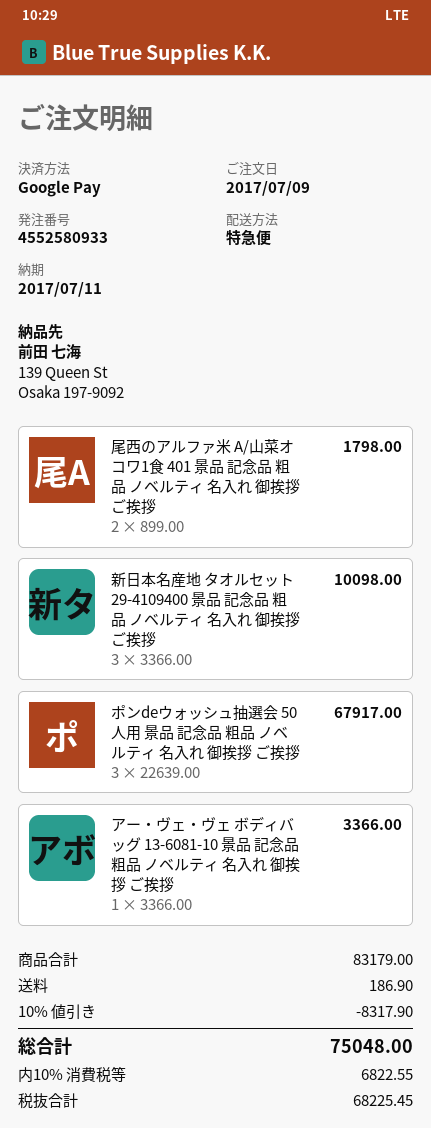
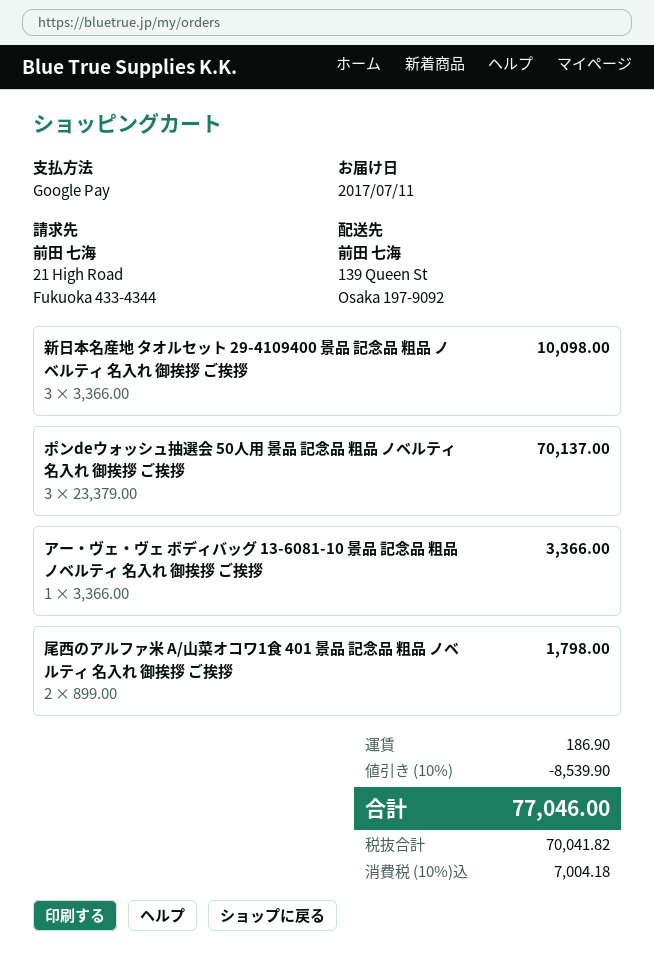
ポンdeウォッシュ抽選会 50人用 景品 記念品 粗品 ノベルティ 名入れ 御挨拶 ご挨拶: 3 x 22639.00 = 67917.00 -> 3 x 23379.00 = 70137.00
discount: 10% = 8317.90 -> 10% = 8539.90
net: 68225.45 -> 70041.82
tax: 10% = 6822.55 -> 10% = 7004.18
total: 75048.00 -> 77046.00

